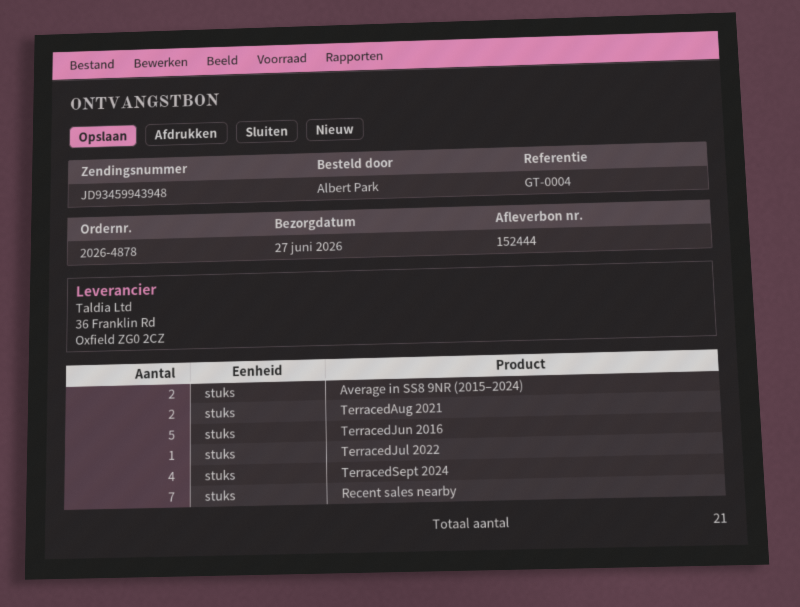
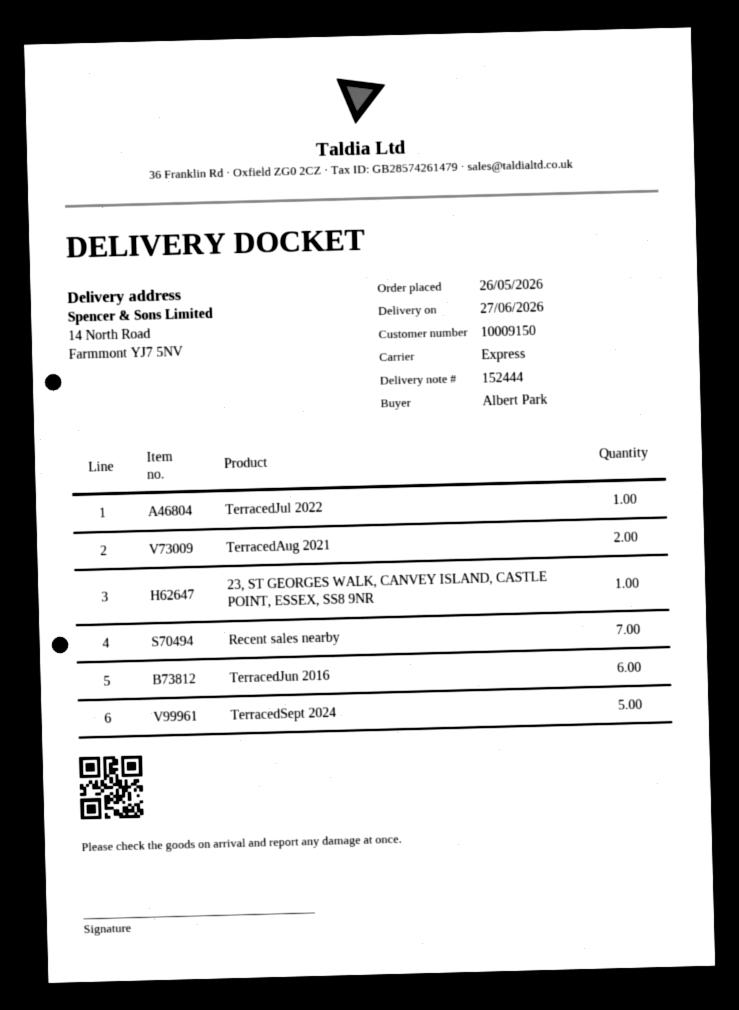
Average in SS8 9NR (2015–2024): 2 -> none
TerracedJun 2016: 5 -> 6
TerracedSept 2024: 4 -> 5
23, ST GEORGES WALK, CANVEY ISLAND, CASTLE POINT, ESSEX, SS8 9NR: none -> 1

